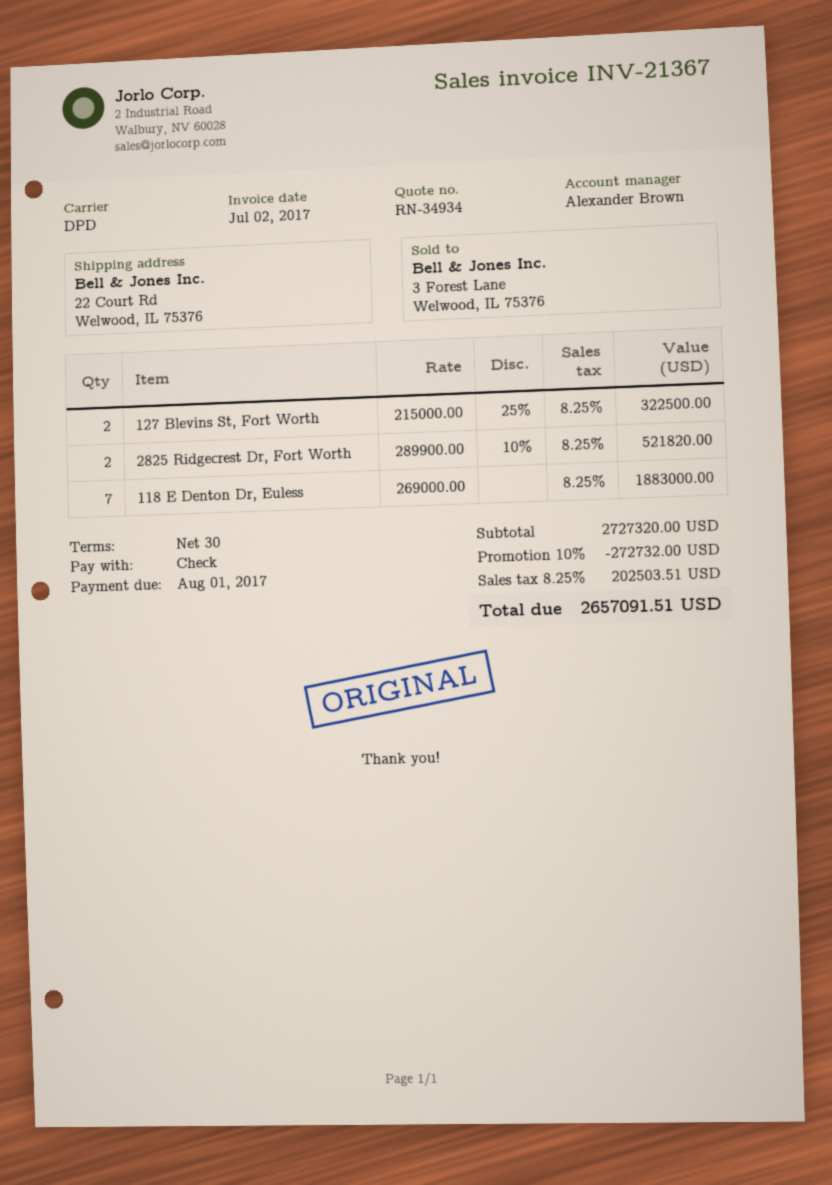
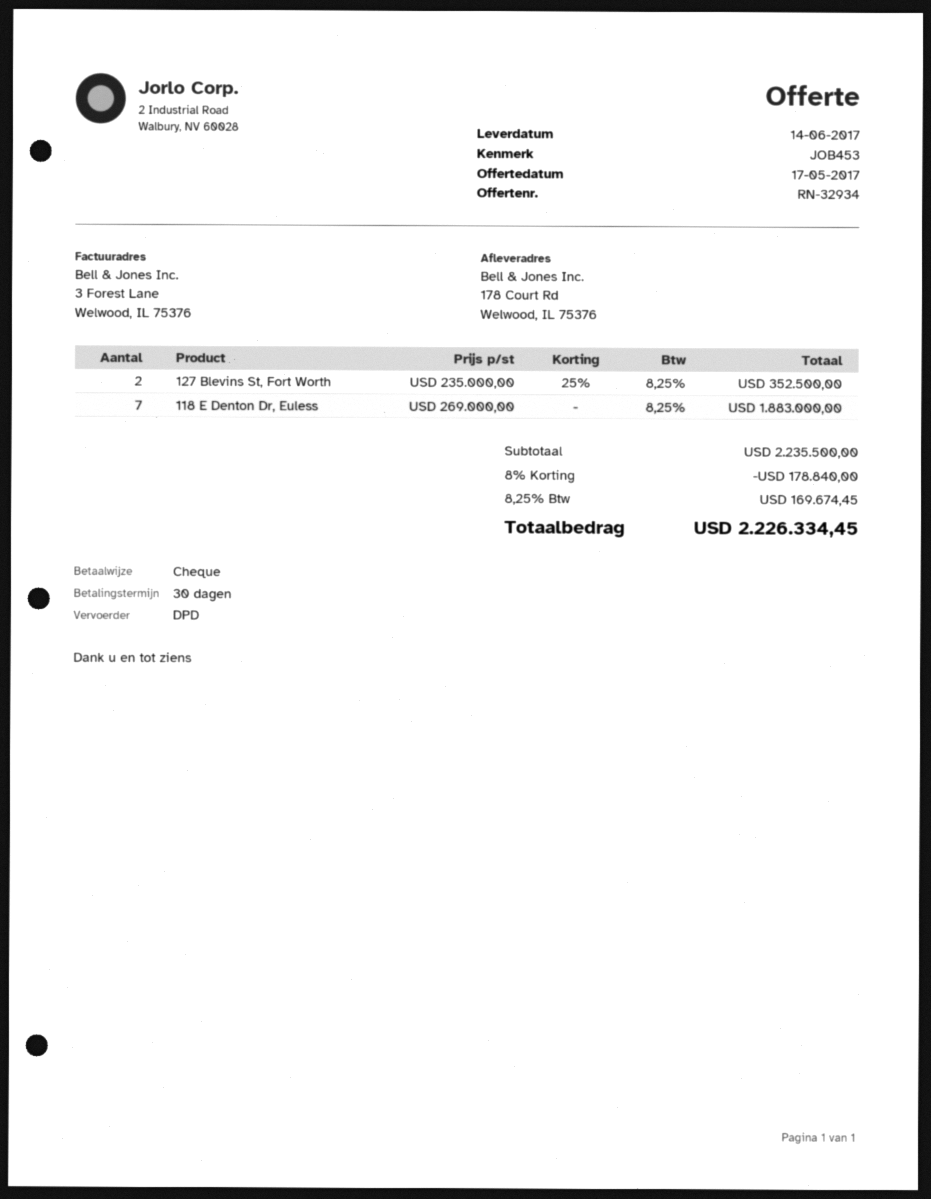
quote number: RN-34934 -> RN-32934
ship to: 22 Court Rd, Welwood, IL 75376 -> 178 Court Rd, Welwood, IL 75376
127 Blevins St, Fort Worth: 2 x 215000.00 - 25% = 322500.00 -> 2 x 235000.00 - 25% = 352500.00
2825 Ridgecrest Dr, Fort Worth: 2 x 289900.00 - 10% = 521820.00 -> none
subtotal: 2727320.00 -> 2235500.00
discount: 10% = 272732.00 -> 8% = 178840.00
tax: 8.25% = 202503.51 -> 8.25% = 169674.45
total: 2657091.51 -> 2226334.45

